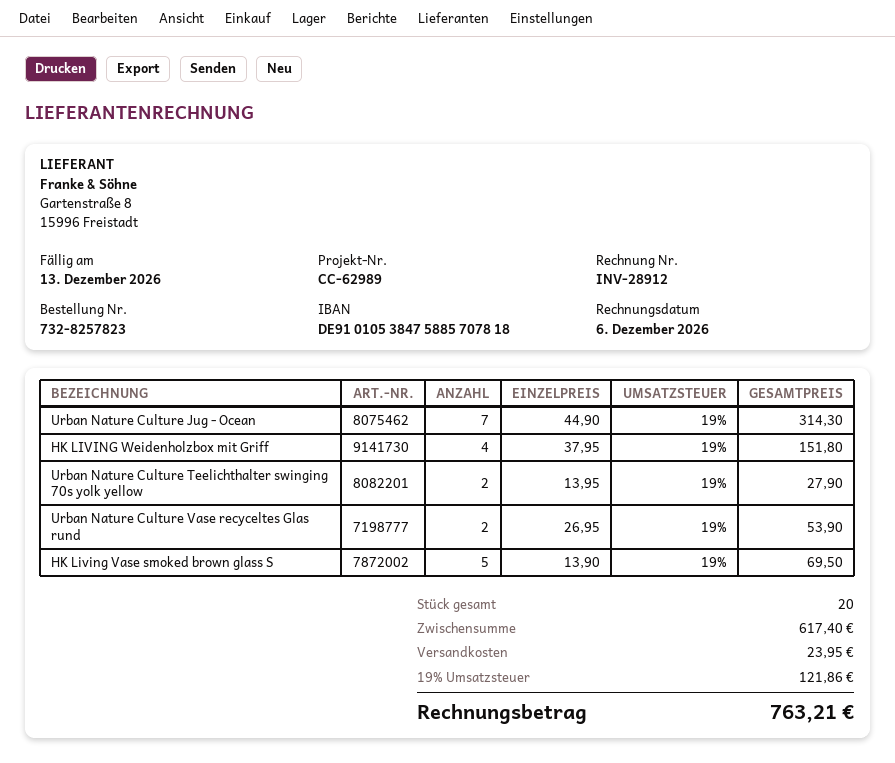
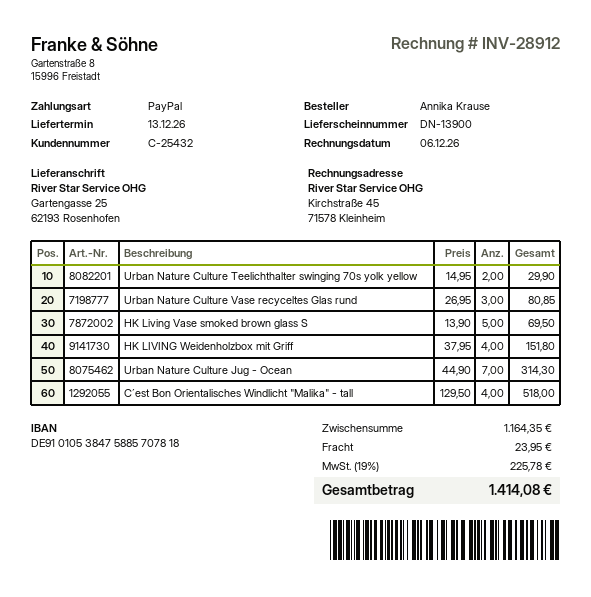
Urban Nature Culture Teelichthalter swinging 70s yolk yellow: 2 x 13.95 = 27.90 -> 2 x 14.95 = 29.90
Urban Nature Culture Vase recyceltes Glas rund: 2 x 26.95 = 53.90 -> 3 x 26.95 = 80.85
C´est Bon Orientalisches Windlicht "Malika" - tall: none -> 4 x 129.50 = 518.00
subtotal: 617.40 -> 1164.35
tax: 19% = 121.86 -> 19% = 225.78
total: 763.21 -> 1414.08

